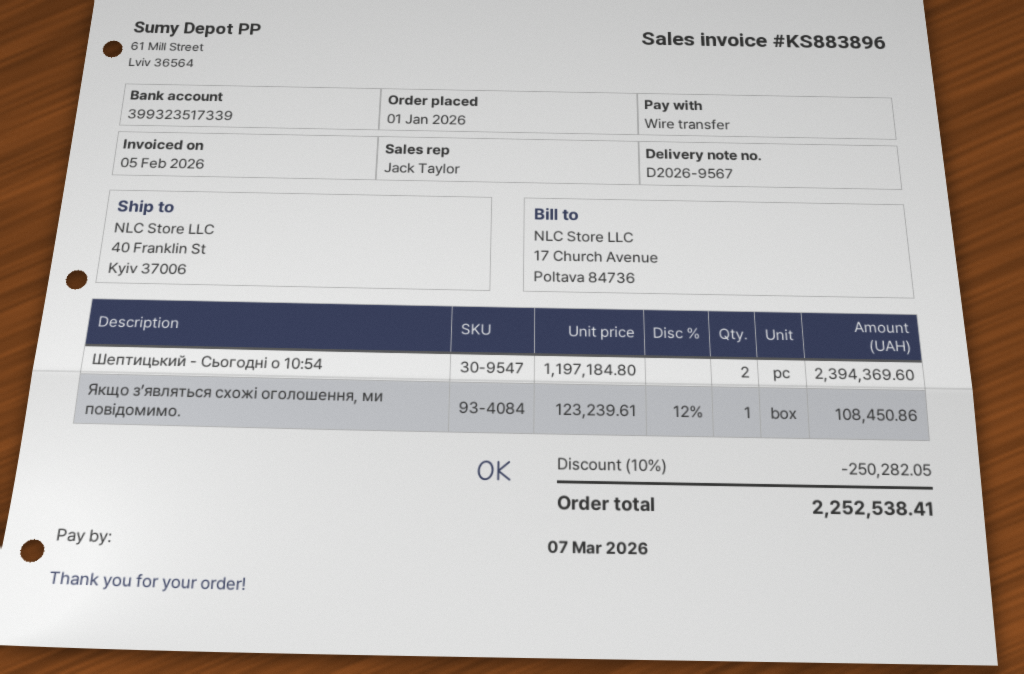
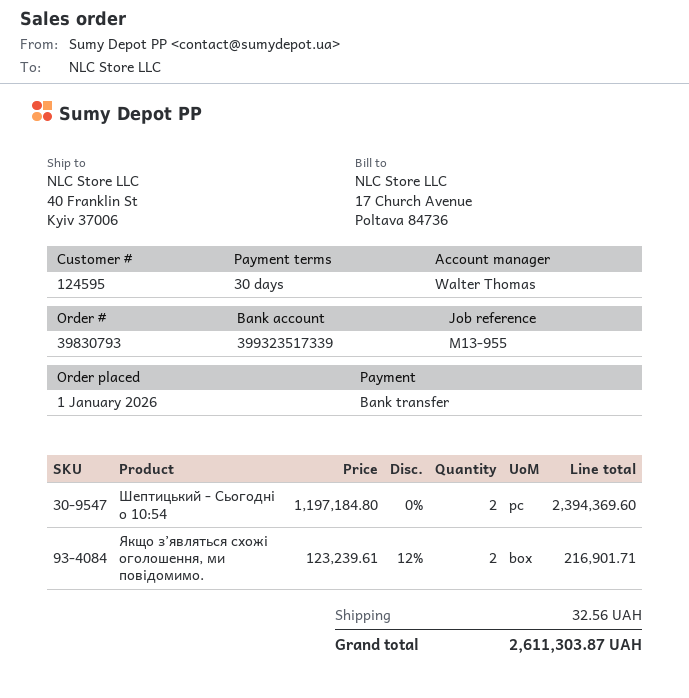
sales rep: Jack Taylor -> Walter Thomas
Якщо з’являться схожі оголошення, ми повідомимо.: 1 x 123239.61 - 12% = 108450.86 -> 2 x 123239.61 - 12% = 216901.71
discount: 10% = 250282.05 -> none
shipping: none -> 32.56
total: 2252538.41 -> 2611303.87

